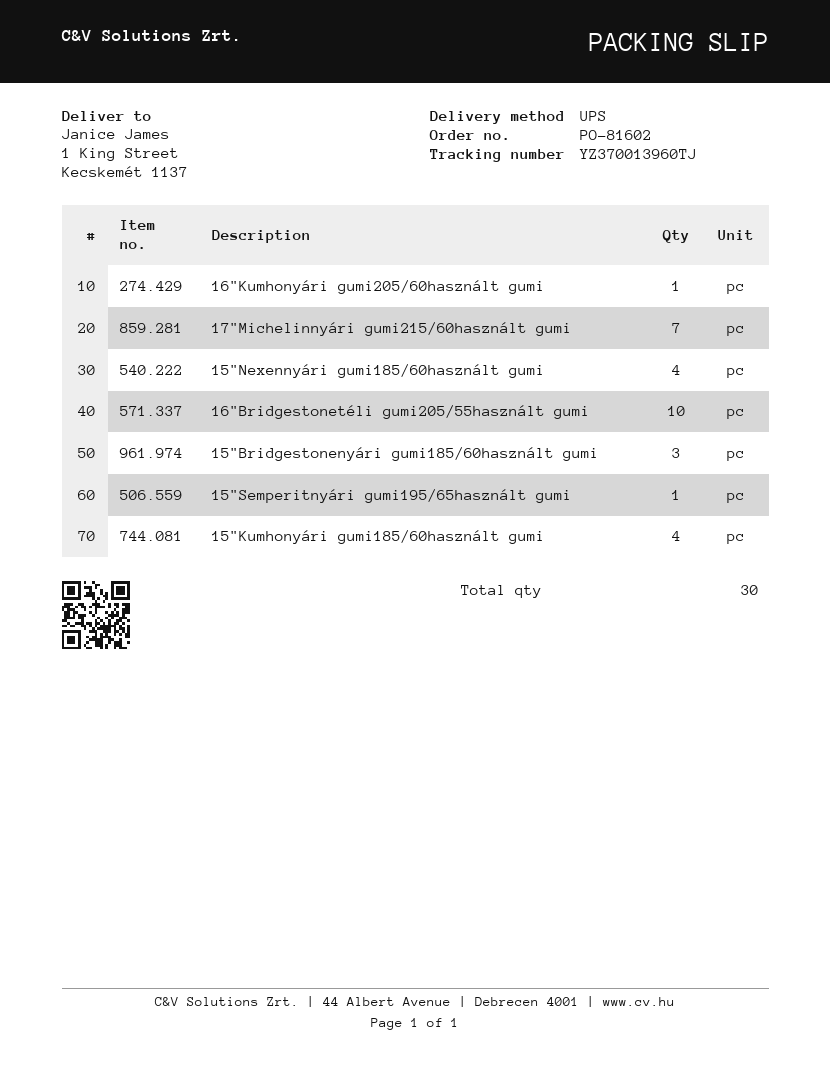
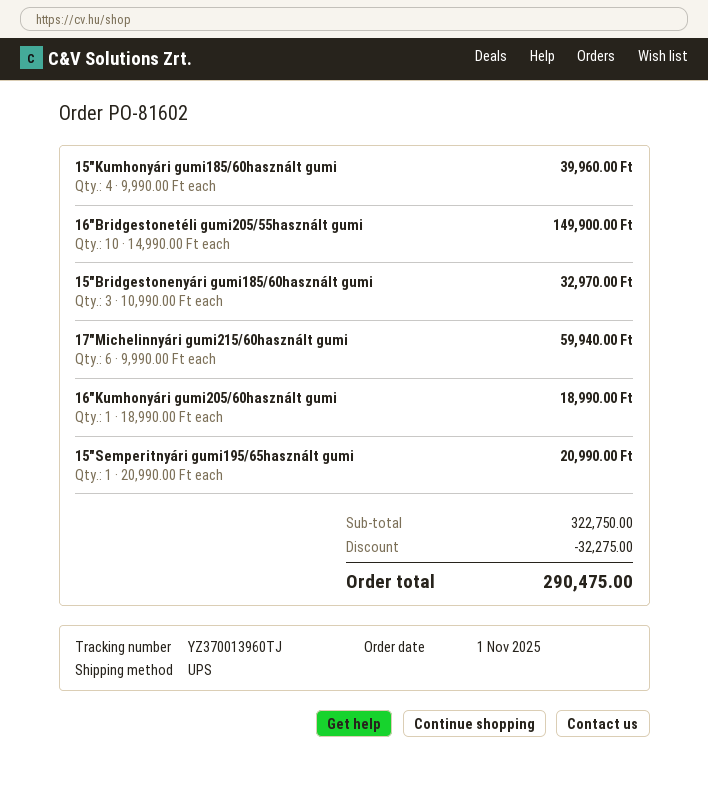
17"Michelinnyári gumi215/60használt gumi: 7 -> 6
15"Nexennyári gumi185/60használt gumi: 4 -> none

